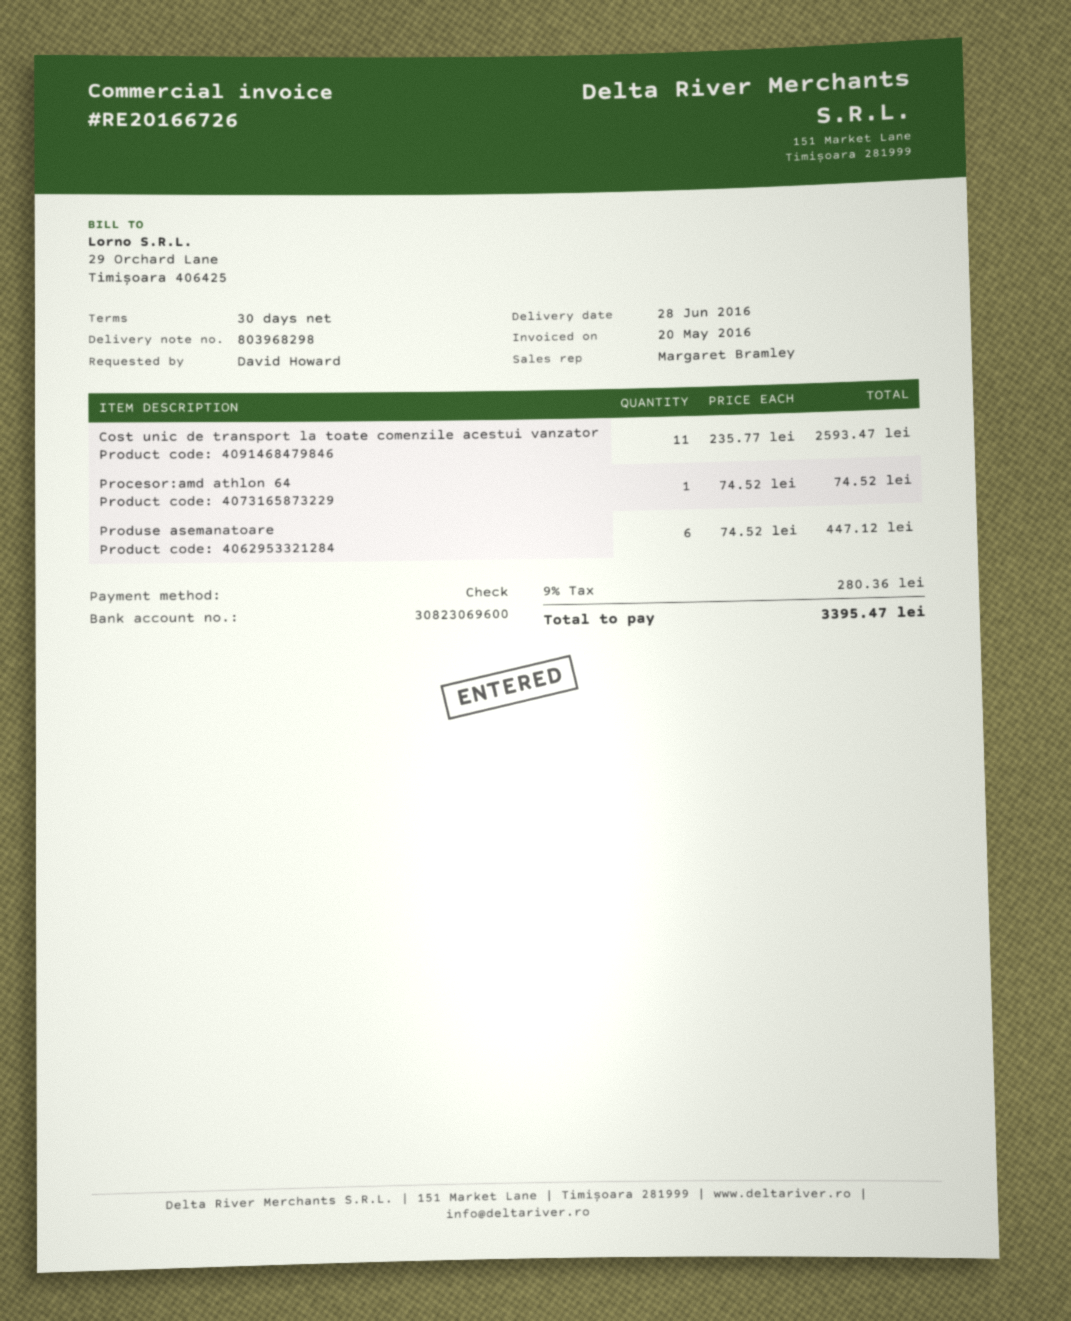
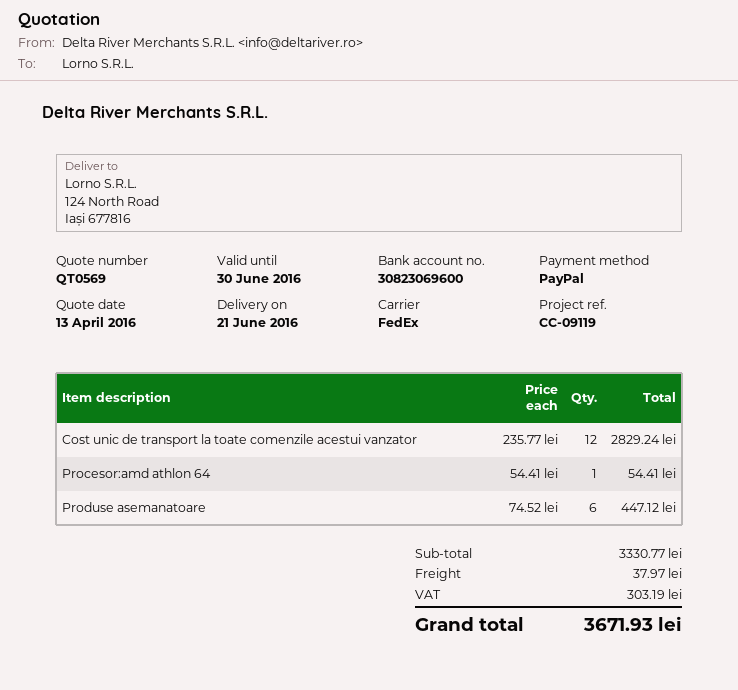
delivery date: 2016-06-28 -> 2016-06-21
payment method: cheque -> PayPal
Cost unic de transport la toate comenzile acestui vanzator: 11 x 235.77 = 2593.47 -> 12 x 235.77 = 2829.24
Procesor:amd athlon 64: 1 x 74.52 = 74.52 -> 1 x 54.41 = 54.41
shipping: none -> 37.97
tax: 280.36 -> 303.19
total: 3395.47 -> 3671.93

